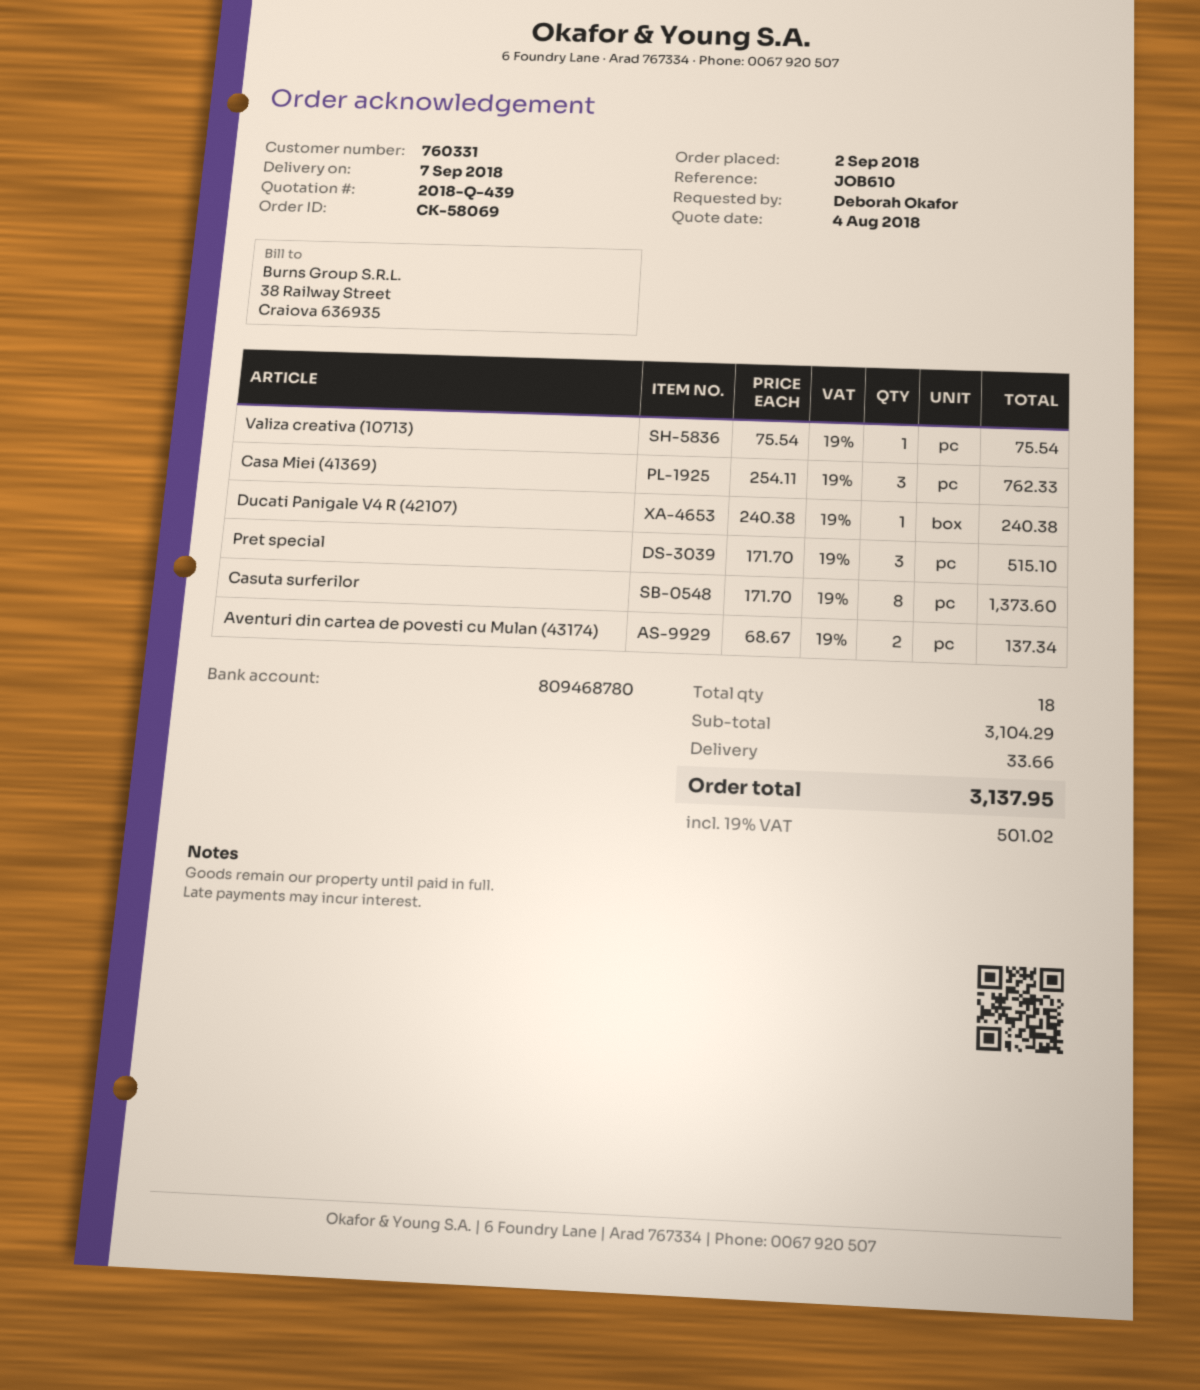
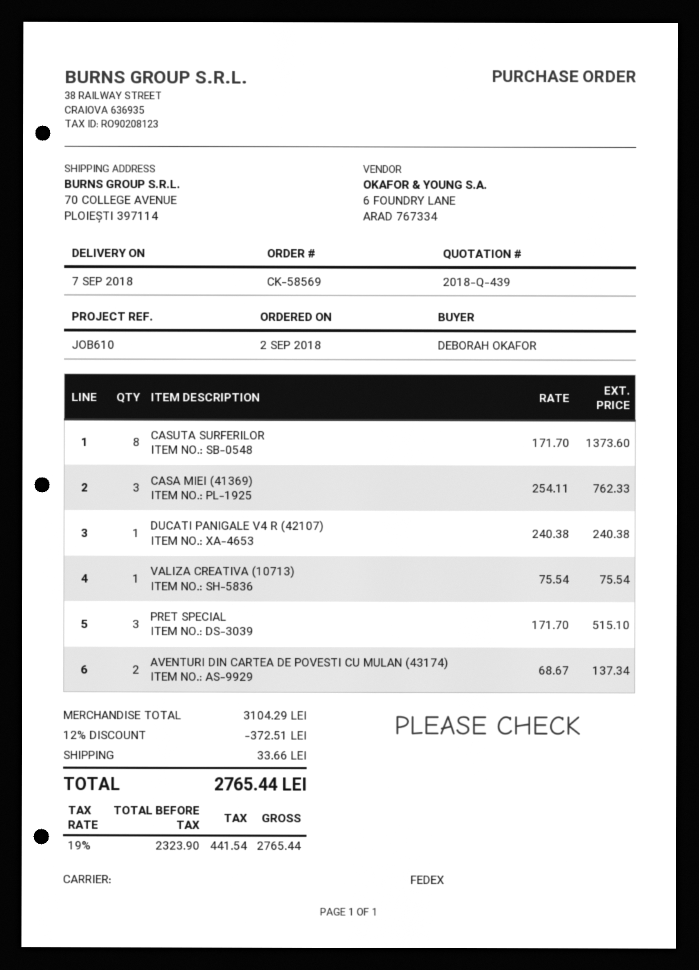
order number: CK-58069 -> CK-58569
discount: none -> 12% = 372.51
tax: 19% = 501.02 -> 19% = 441.54
total: 3137.95 -> 2765.44

